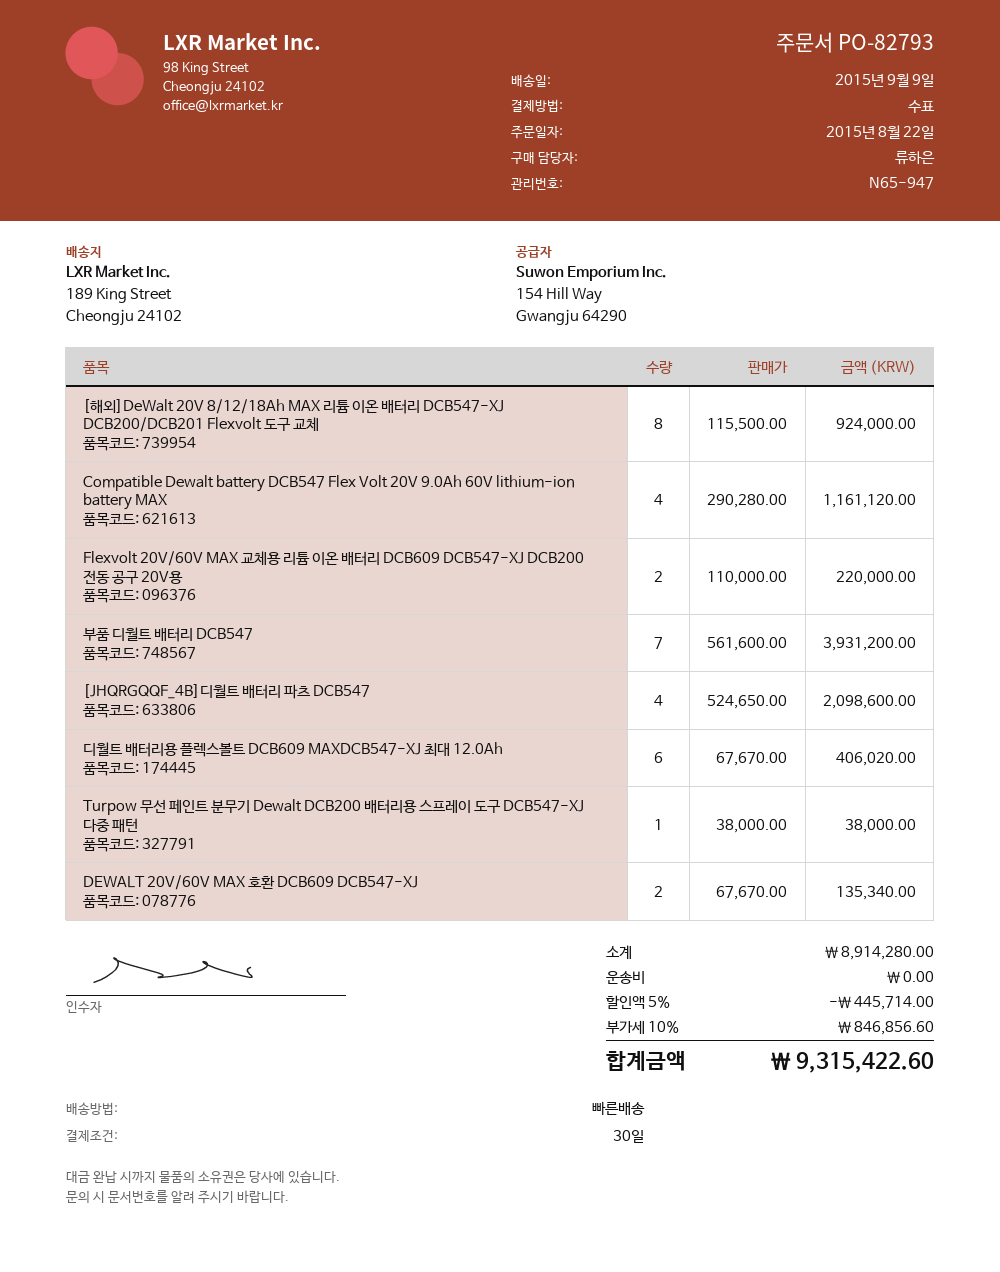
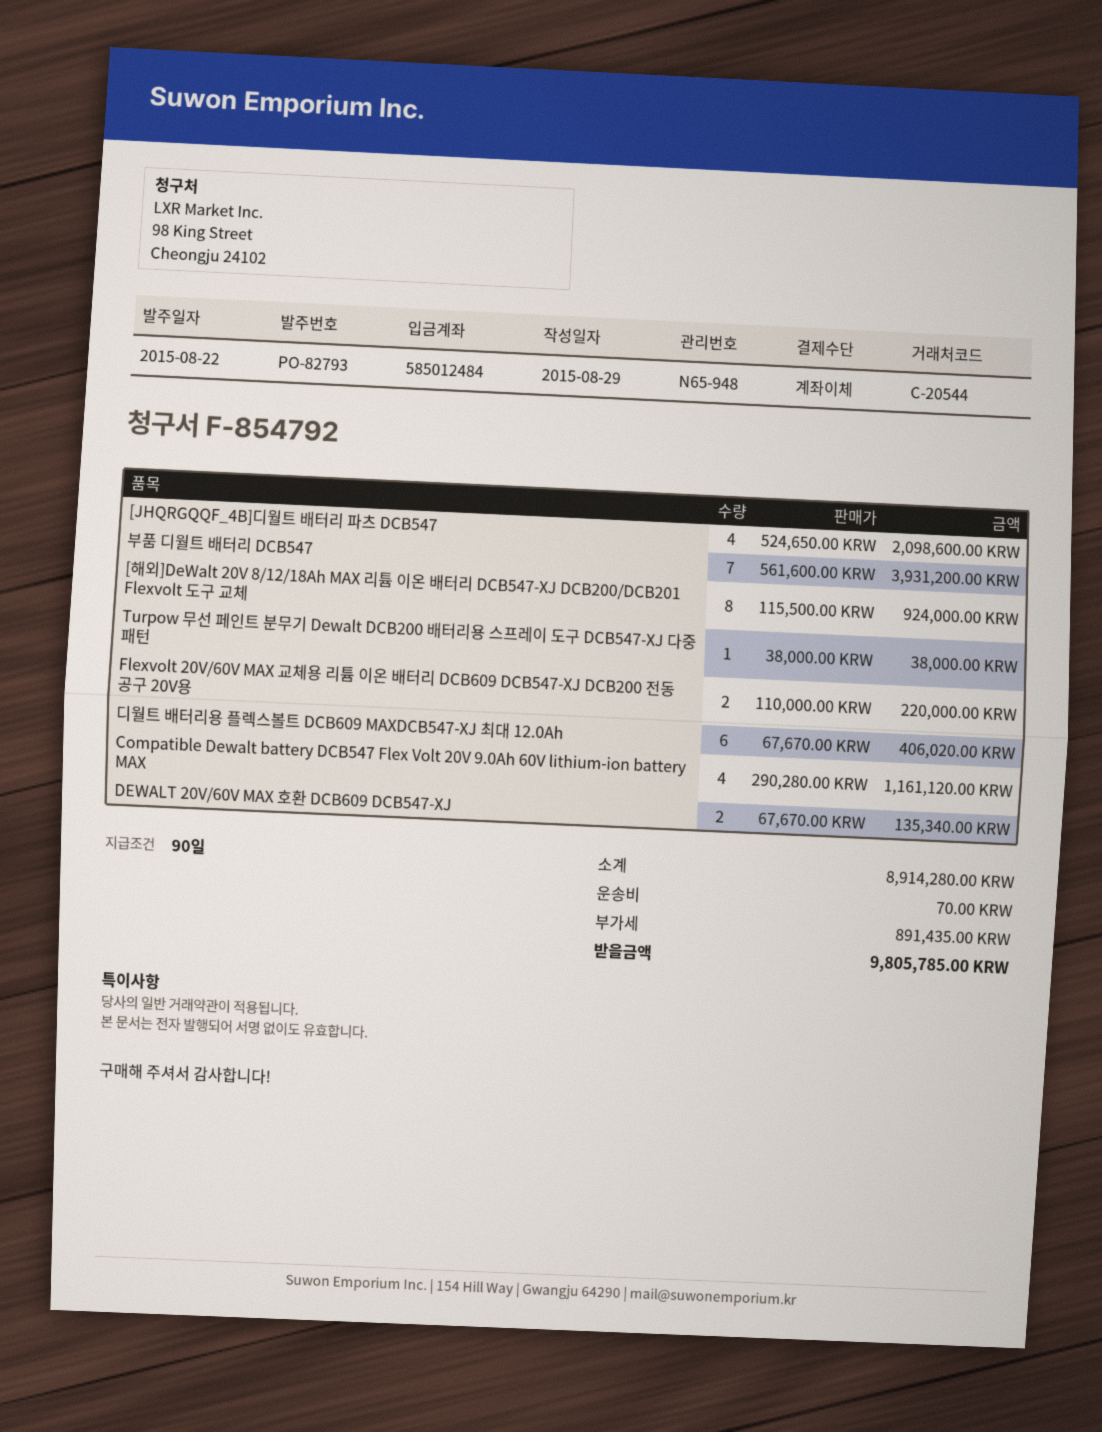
payment terms: 30 days -> 90 days
reference: N65-947 -> N65-948
payment method: cheque -> bank transfer
discount: 5% = 445714.00 -> none
shipping: 0.00 -> 70.00
tax: 846856.60 -> 891435.00
total: 9315422.60 -> 9805785.00

